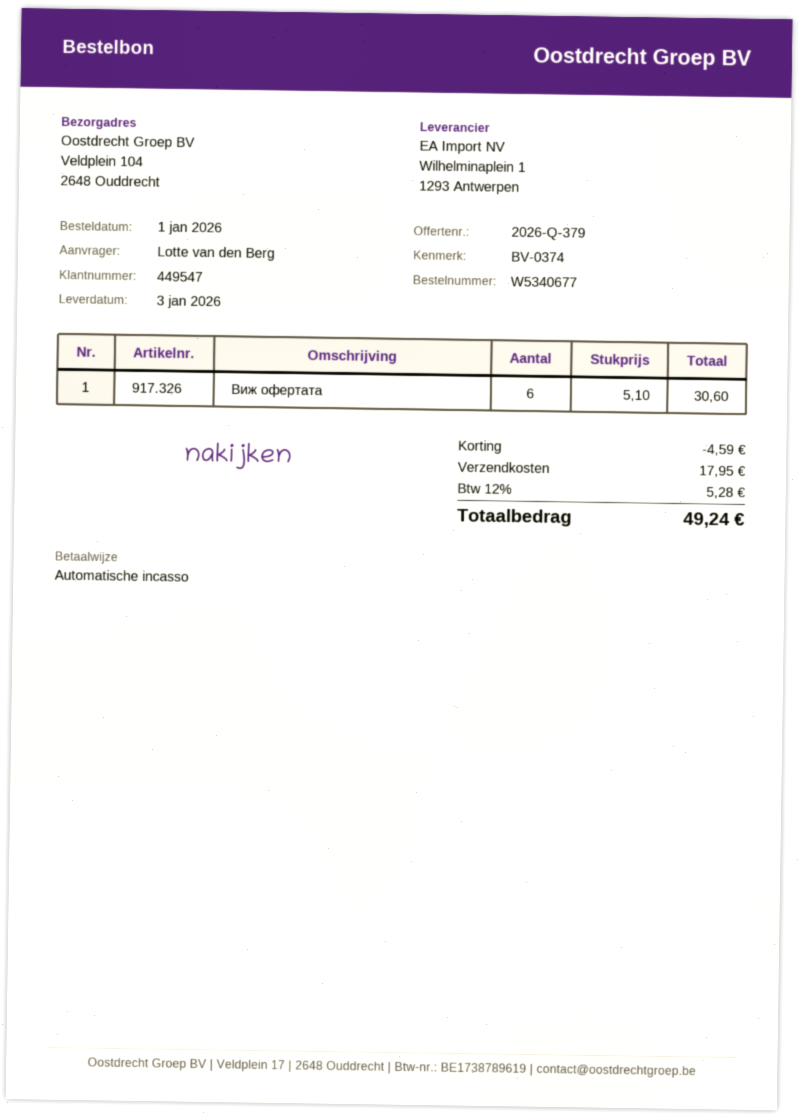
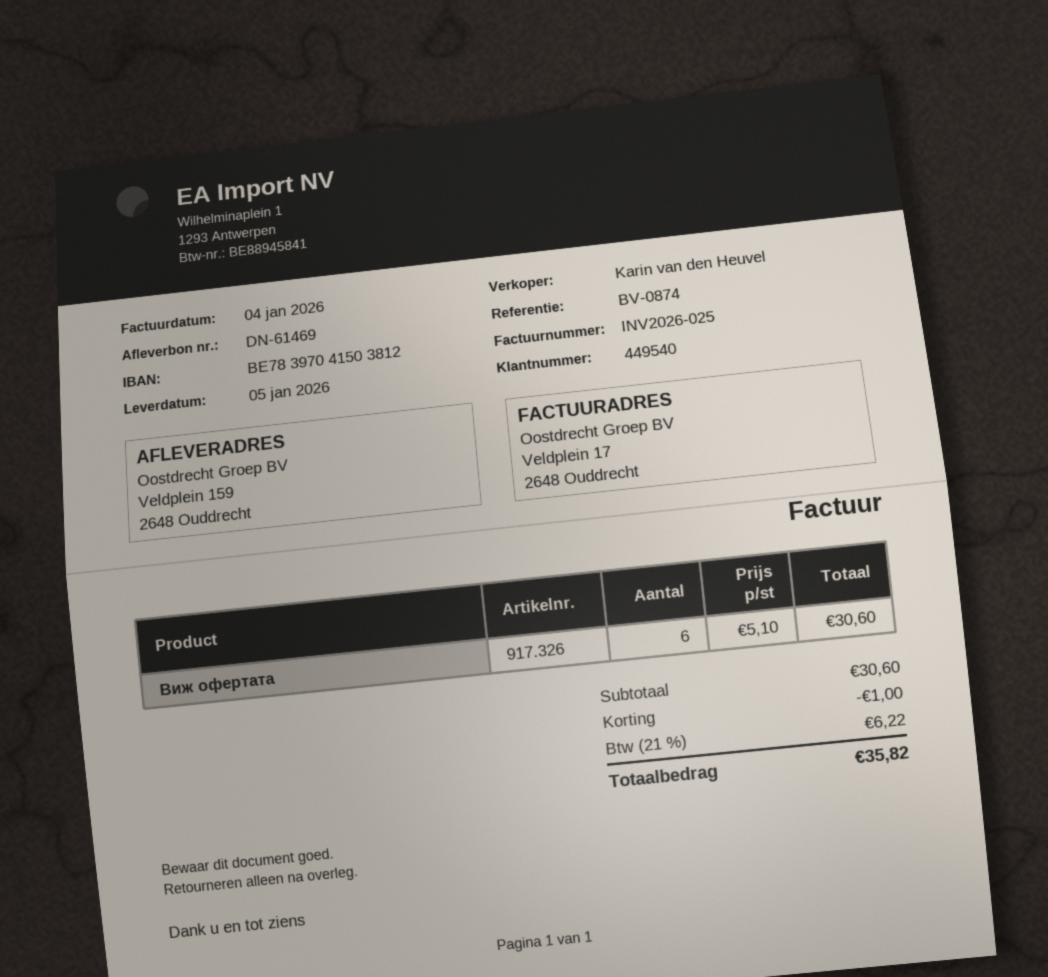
delivery date: 2026-01-03 -> 2026-01-05
customer number: 449547 -> 449540
reference: BV-0374 -> BV-0874
ship to: Veldplein 104, 2648 Ouddrecht -> Veldplein 159, 2648 Ouddrecht
discount: 4.59 -> 1.00
shipping: 17.95 -> none
tax: 12% = 5.28 -> 21% = 6.22
total: 49.24 -> 35.82

